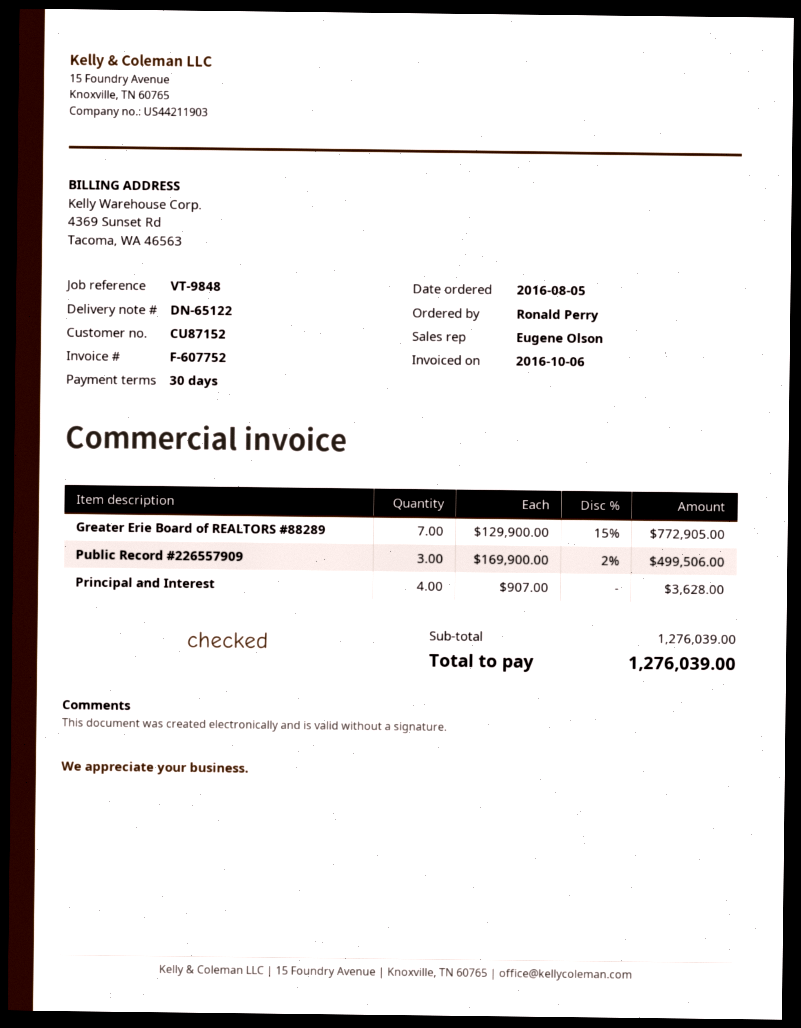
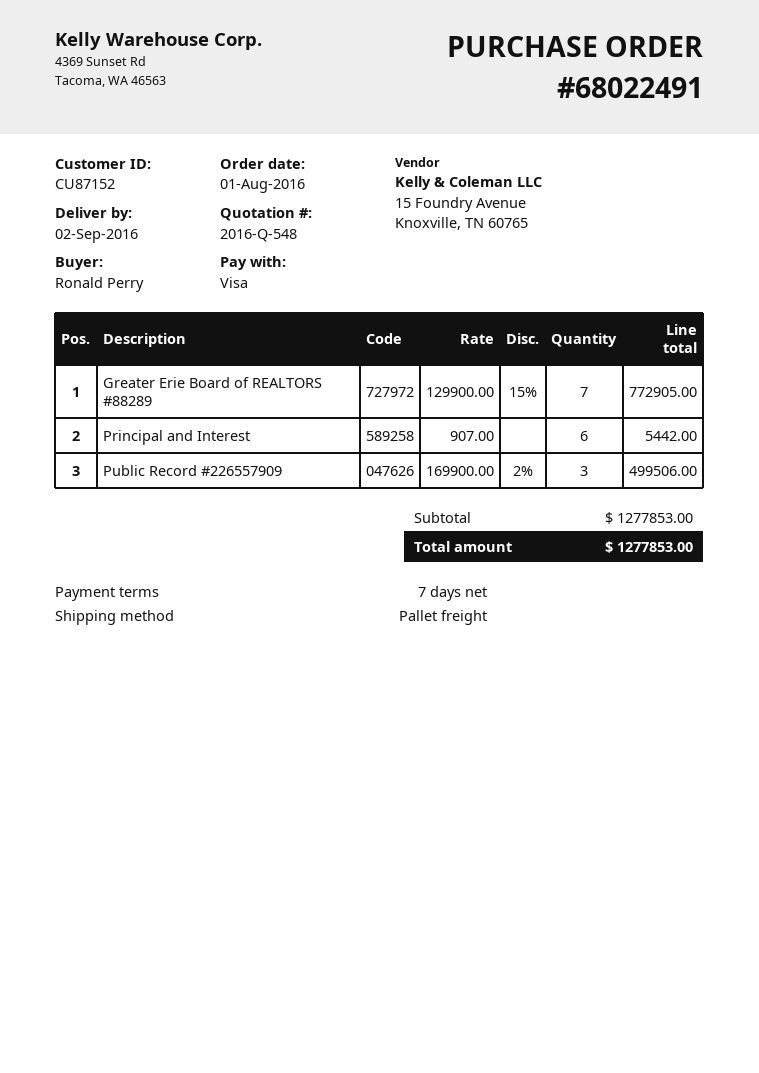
order date: 2016-08-05 -> 2016-08-01
payment terms: 30 days -> 7 days
Principal and Interest: 4 x 907.00 = 3628.00 -> 6 x 907.00 = 5442.00
subtotal: 1276039.00 -> 1277853.00
total: 1276039.00 -> 1277853.00

